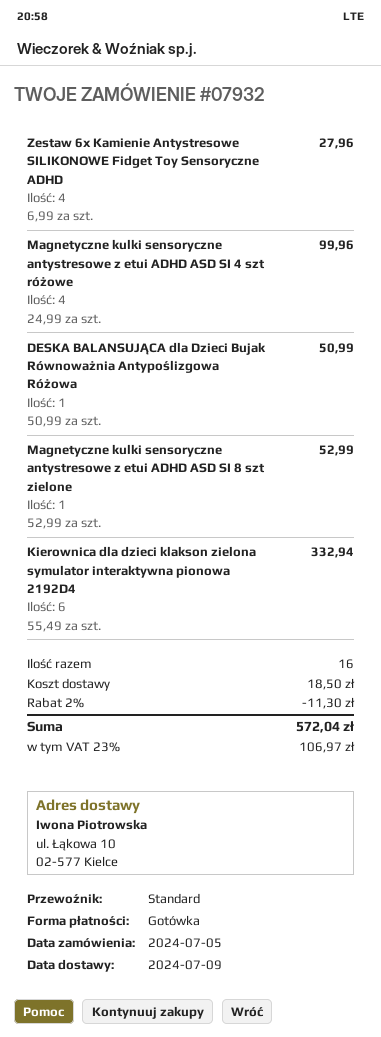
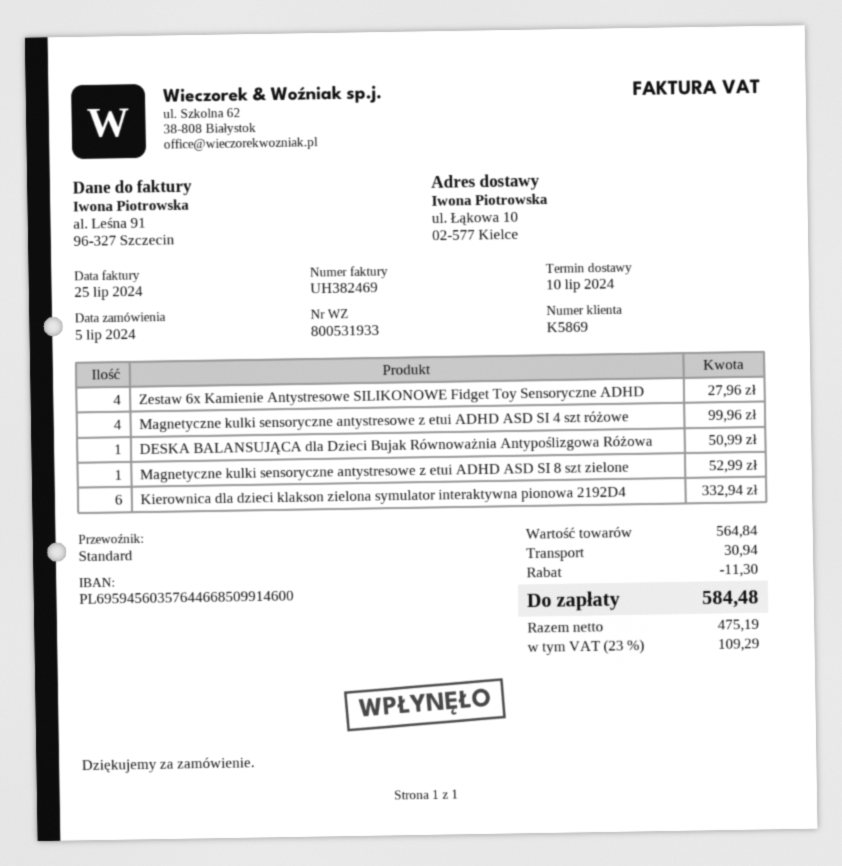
delivery date: 2024-07-09 -> 2024-07-10
shipping: 18.50 -> 30.94
tax: 23% = 106.97 -> 23% = 109.29
total: 572.04 -> 584.48

